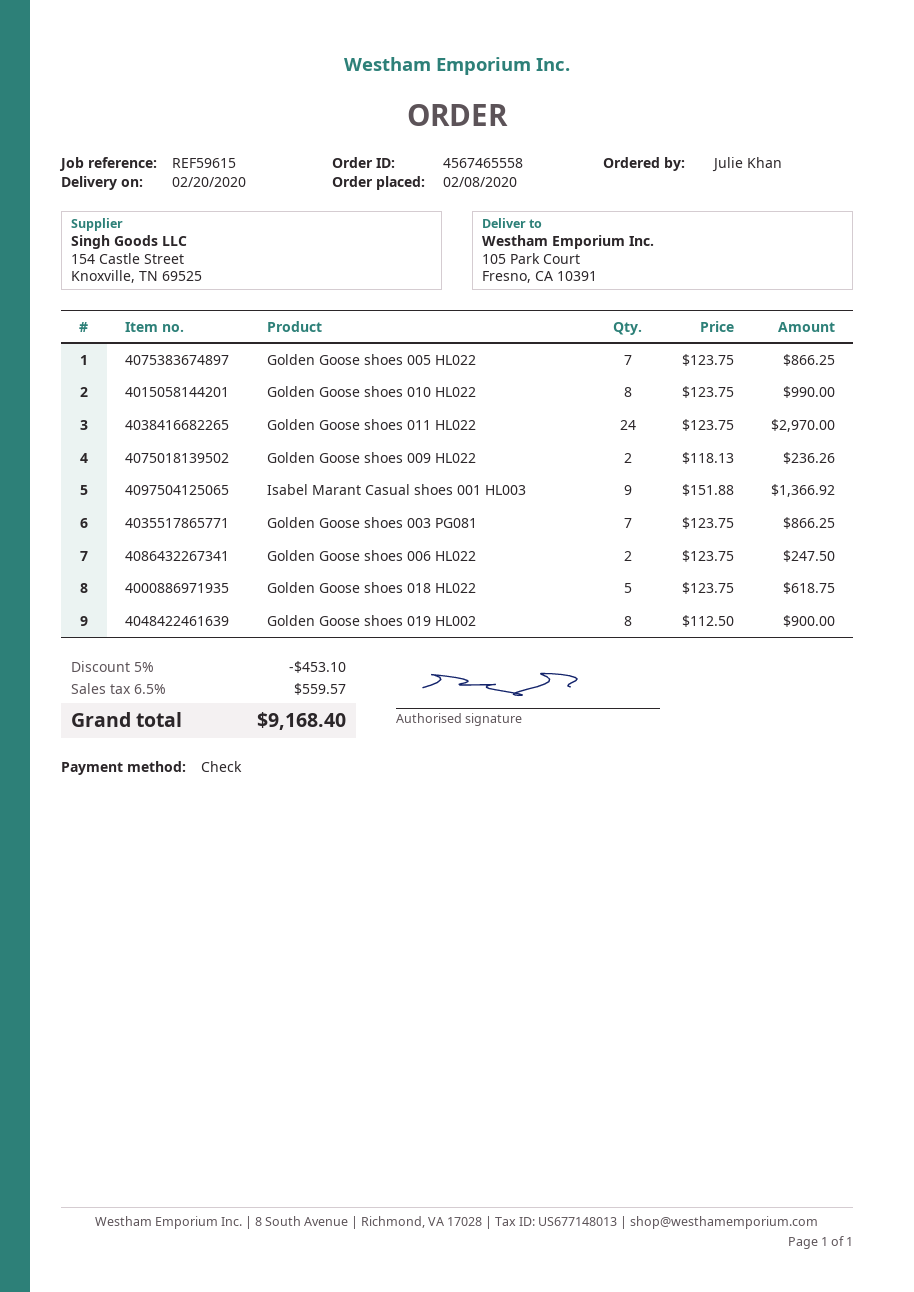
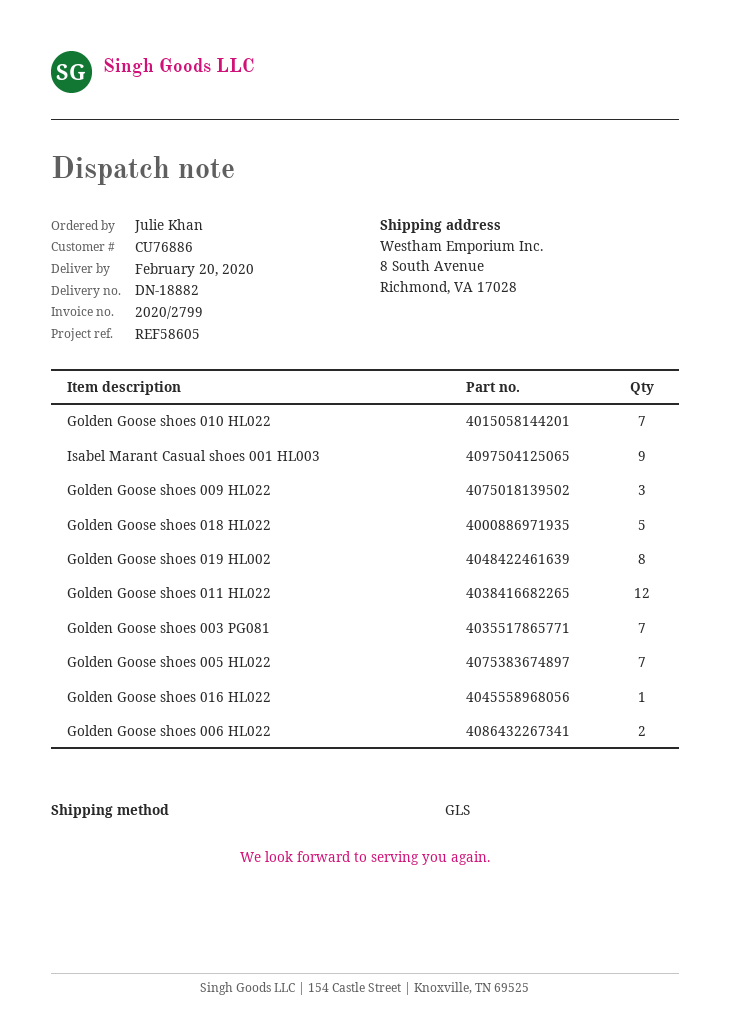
reference: REF59615 -> REF58605
ship to: 105 Park Court, Fresno, CA 10391 -> 8 South Avenue, Richmond, VA 17028
Golden Goose shoes 010 HL022: 8 -> 7
Golden Goose shoes 011 HL022: 24 -> 12
Golden Goose shoes 009 HL022: 2 -> 3
Golden Goose shoes 016 HL022: none -> 1

